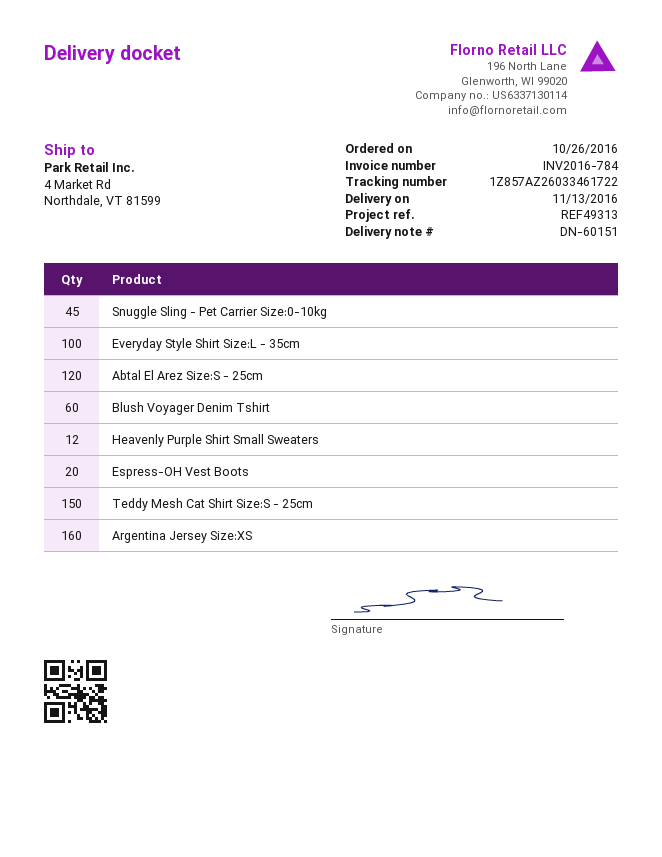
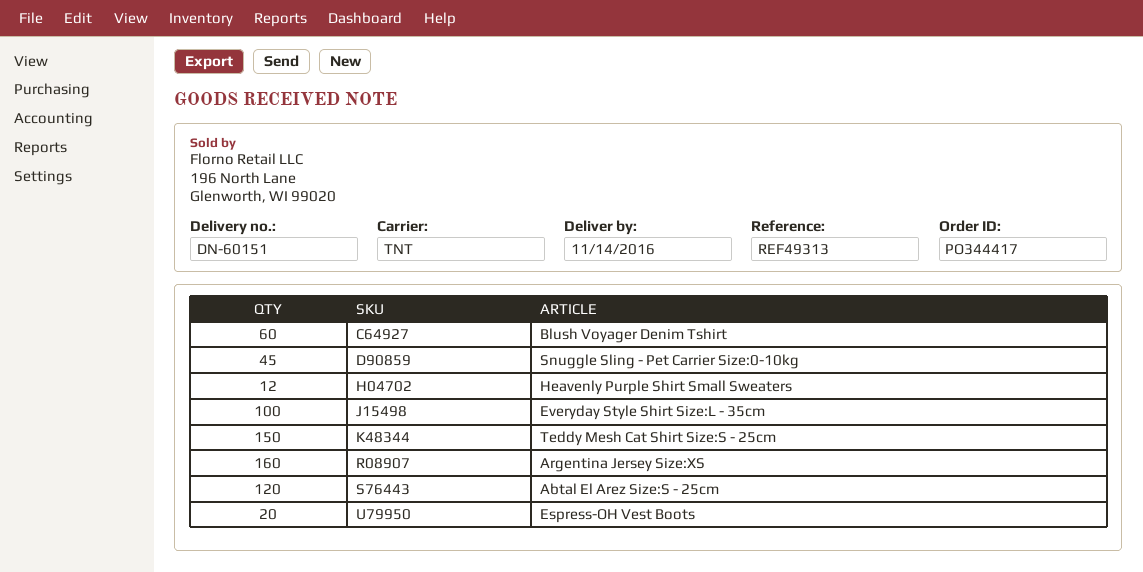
delivery date: 2016-11-13 -> 2016-11-14

